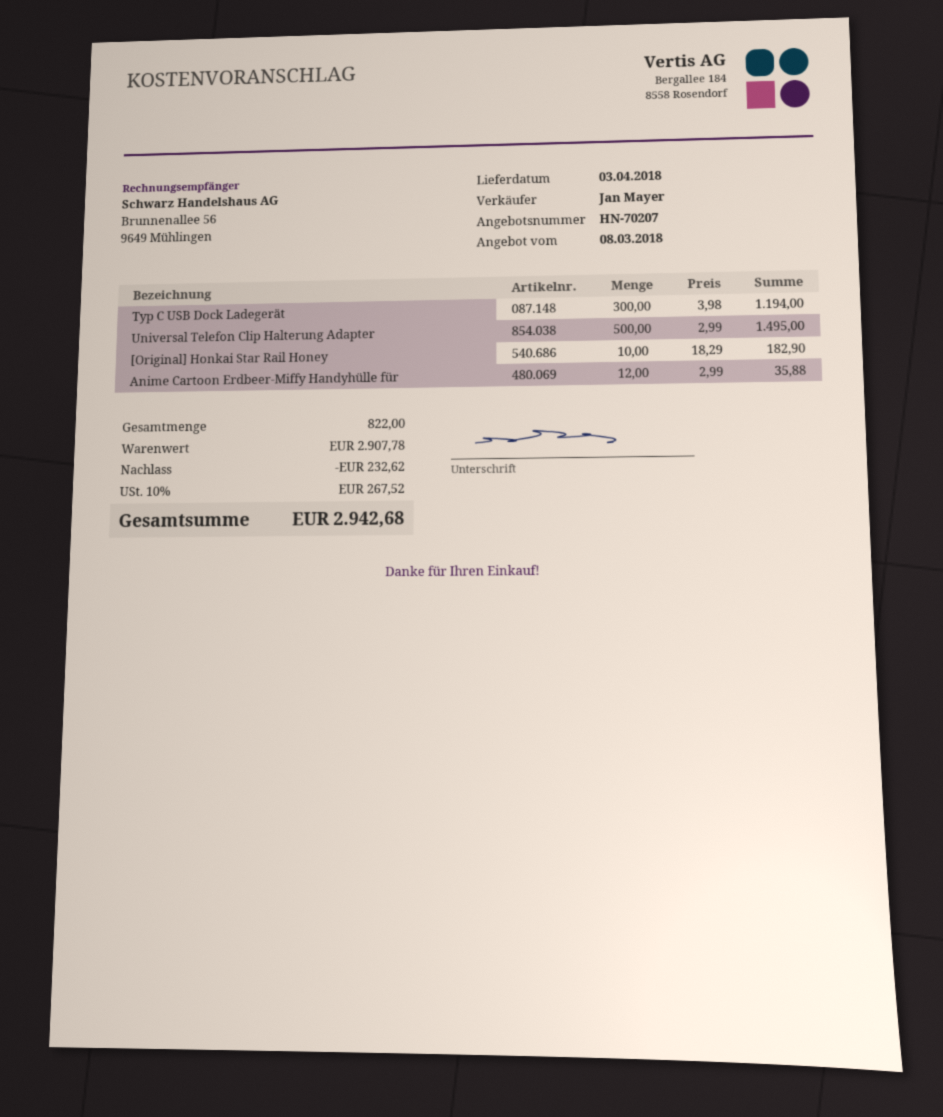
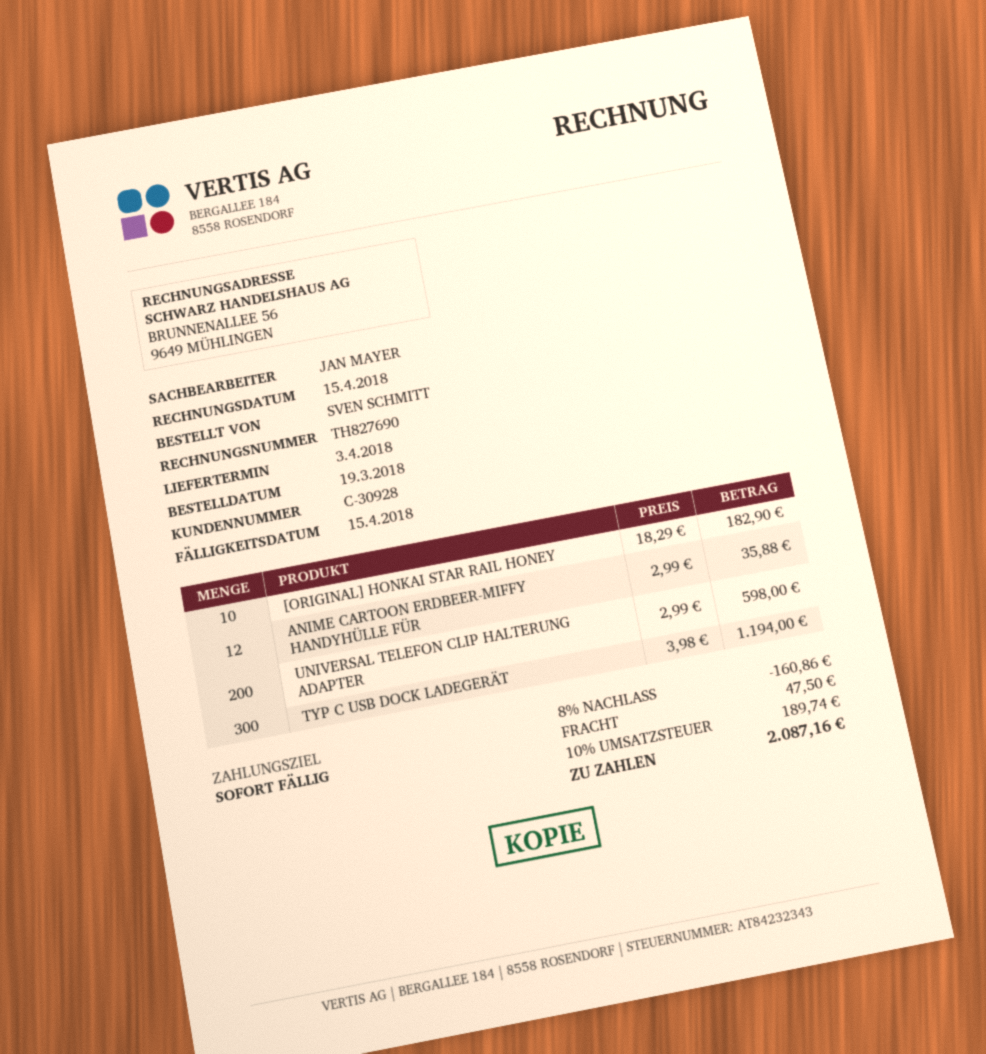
Universal Telefon Clip Halterung Adapter: 500 x 2.99 = 1495.00 -> 200 x 2.99 = 598.00
discount: 232.62 -> 160.86
shipping: none -> 47.50
tax: 10% = 267.52 -> 10% = 189.74
total: 2942.68 -> 2087.16

